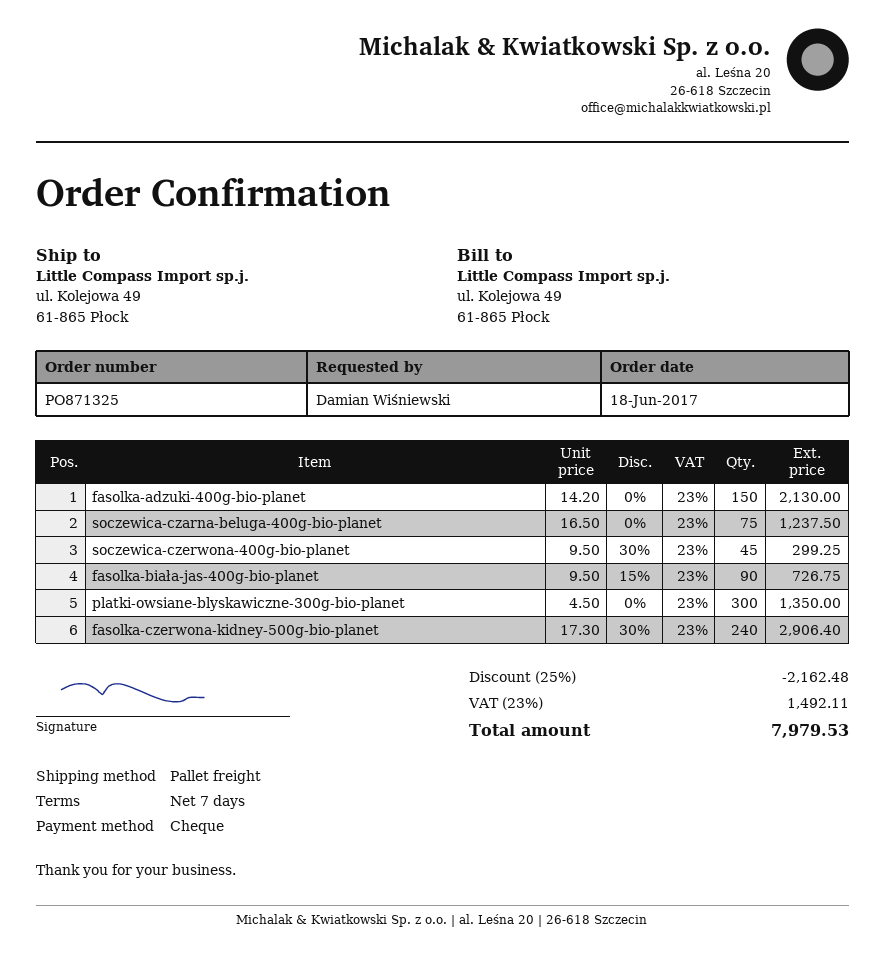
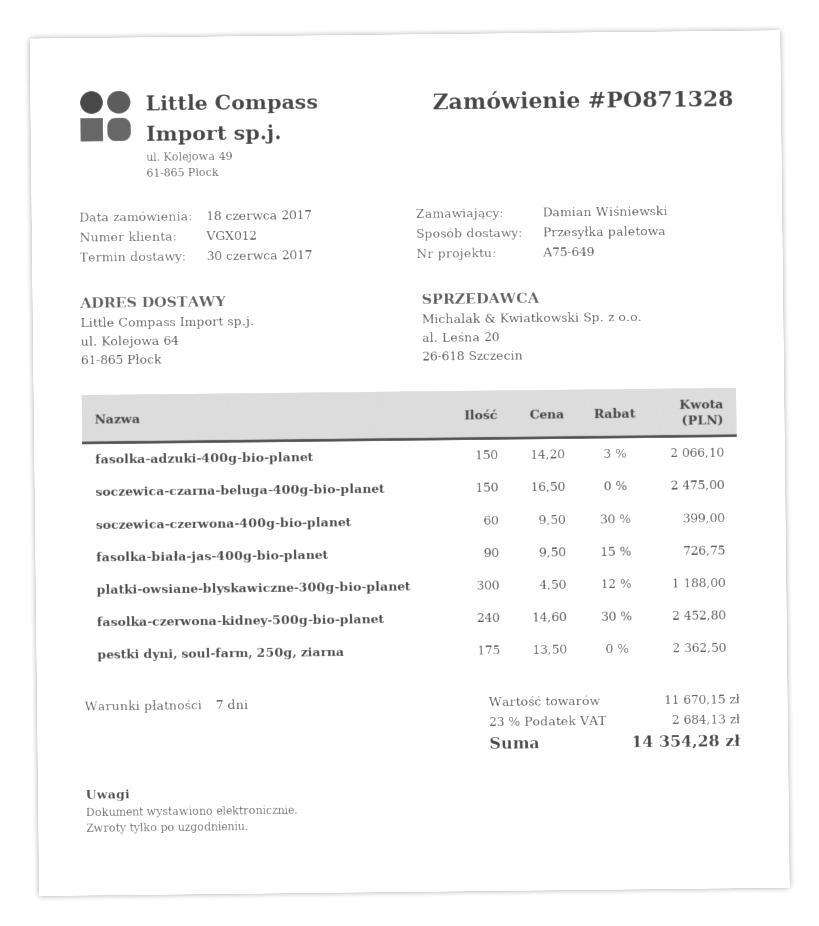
order number: PO871325 -> PO871328
ship to: ul. Kolejowa 49, 61-865 Płock -> ul. Kolejowa 64, 61-865 Płock
fasolka-adzuki-400g-bio-planet: 150 x 14.20 = 2130.00 -> 150 x 14.20 - 3% = 2066.10
soczewica-czarna-beluga-400g-bio-planet: 75 x 16.50 = 1237.50 -> 150 x 16.50 = 2475.00
soczewica-czerwona-400g-bio-planet: 45 x 9.50 - 30% = 299.25 -> 60 x 9.50 - 30% = 399.00
platki-owsiane-blyskawiczne-300g-bio-planet: 300 x 4.50 = 1350.00 -> 300 x 4.50 - 12% = 1188.00
fasolka-czerwona-kidney-500g-bio-planet: 240 x 17.30 - 30% = 2906.40 -> 240 x 14.60 - 30% = 2452.80
pestki dyni, soul-farm, 250g, ziarna: none -> 175 x 13.50 = 2362.50
discount: 25% = 2162.48 -> none
tax: 23% = 1492.11 -> 23% = 2684.13
total: 7979.53 -> 14354.28

